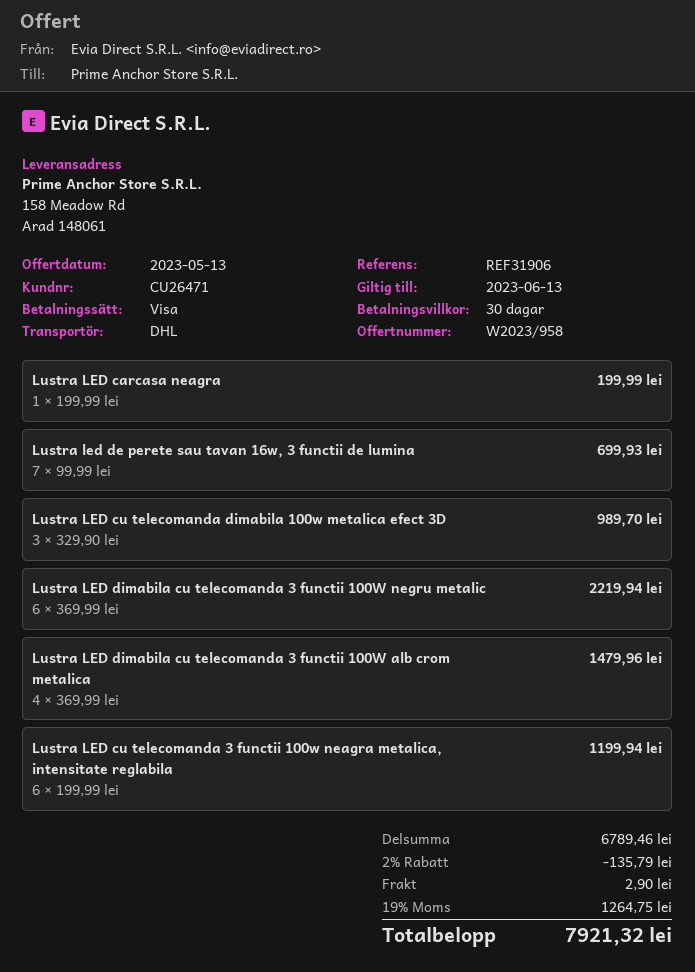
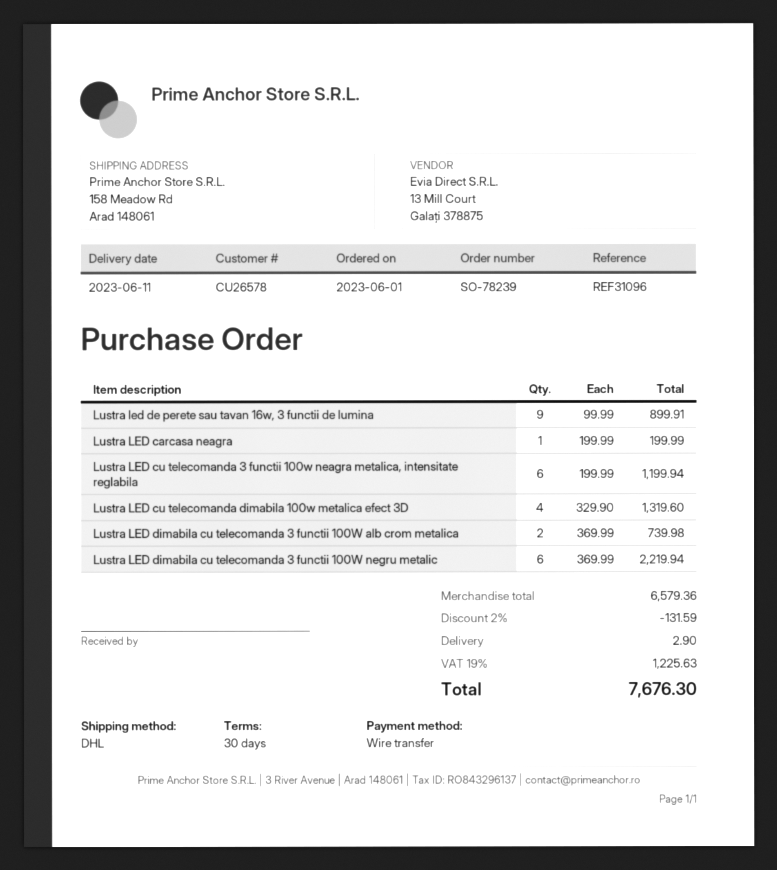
customer number: CU26471 -> CU26578
reference: REF31906 -> REF31096
payment method: Visa -> bank transfer
Lustra led de perete sau tavan 16w, 3 functii de lumina: 7 x 99.99 = 699.93 -> 9 x 99.99 = 899.91
Lustra LED cu telecomanda dimabila 100w metalica efect 3D: 3 x 329.90 = 989.70 -> 4 x 329.90 = 1319.60
Lustra LED dimabila cu telecomanda 3 functii 100W alb crom metalica: 4 x 369.99 = 1479.96 -> 2 x 369.99 = 739.98
subtotal: 6789.46 -> 6579.36
discount: 2% = 135.79 -> 2% = 131.59
tax: 19% = 1264.75 -> 19% = 1225.63
total: 7921.32 -> 7676.30

